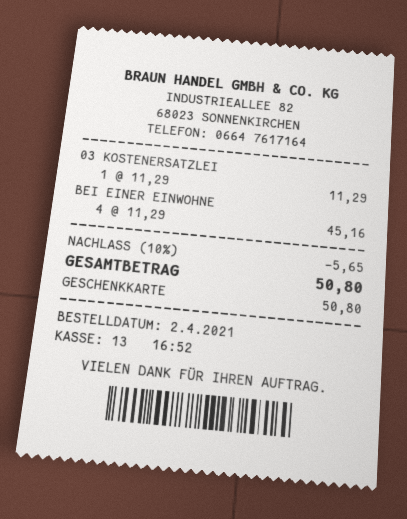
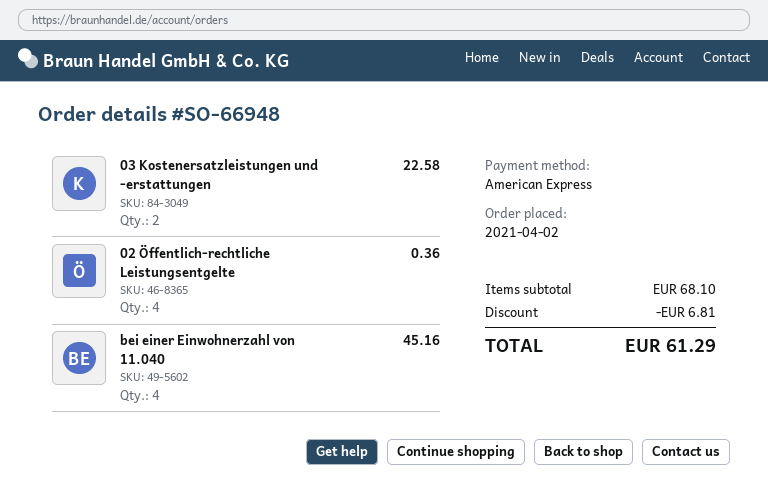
payment method: gift card -> American Express
03 KOSTENERSATZLEI: 1 for 11.29 -> 2 for 22.58
02 Öffentlich-rechtliche Leistungsentgelte: none -> 4 for 0.36
discount: 5.65 -> 6.81
total: 50.80 -> 61.29

